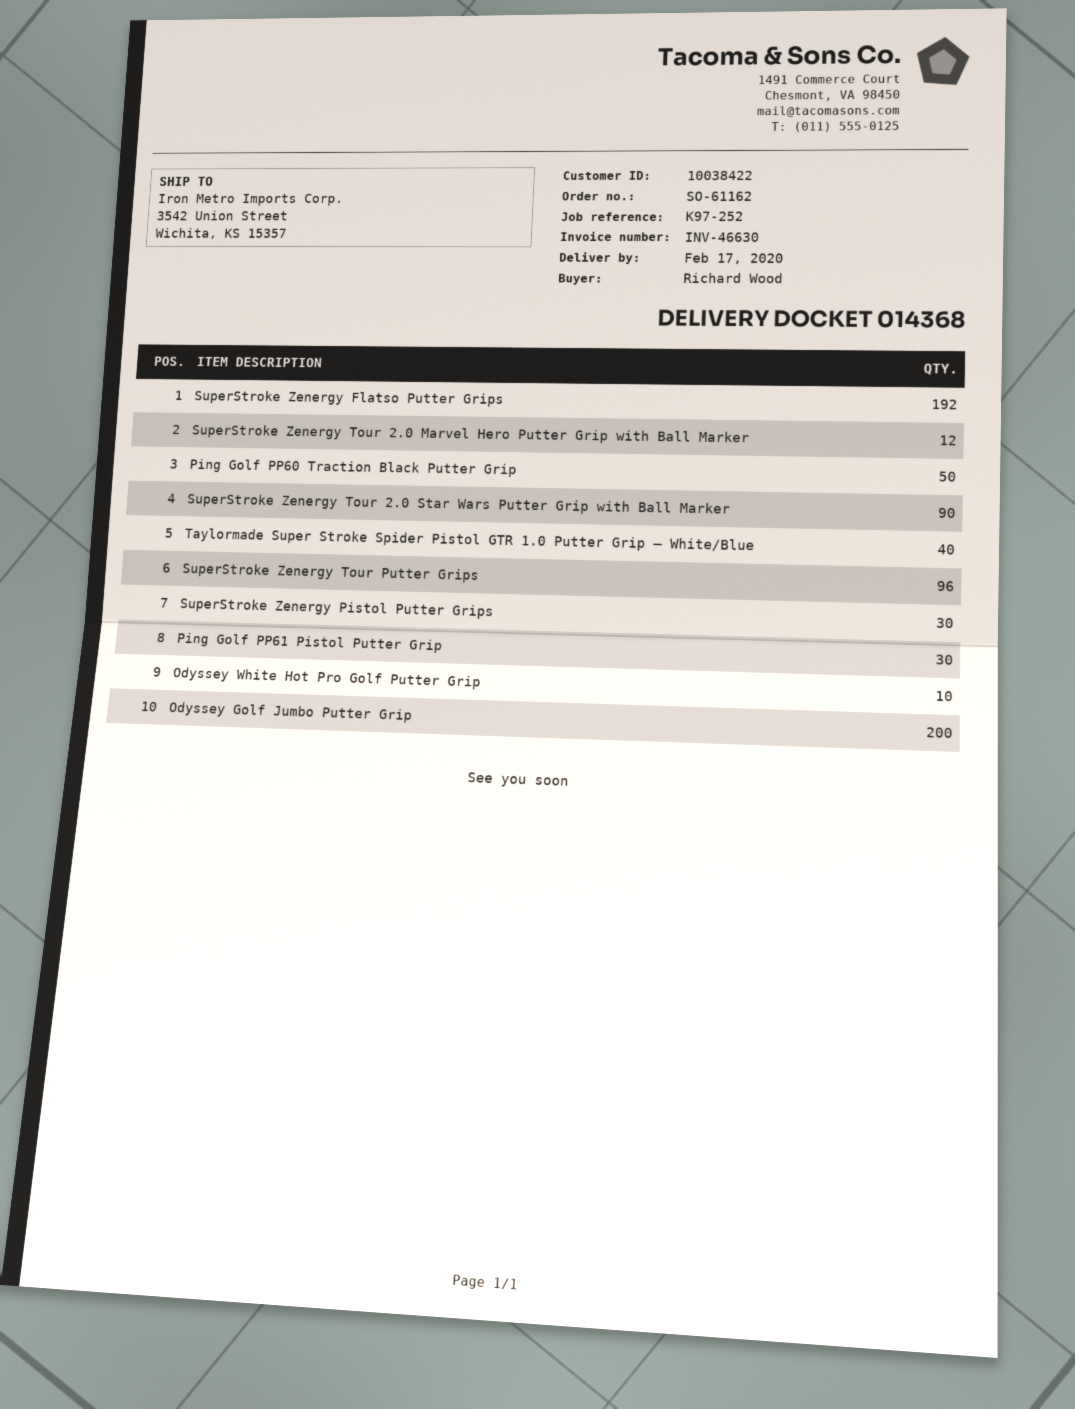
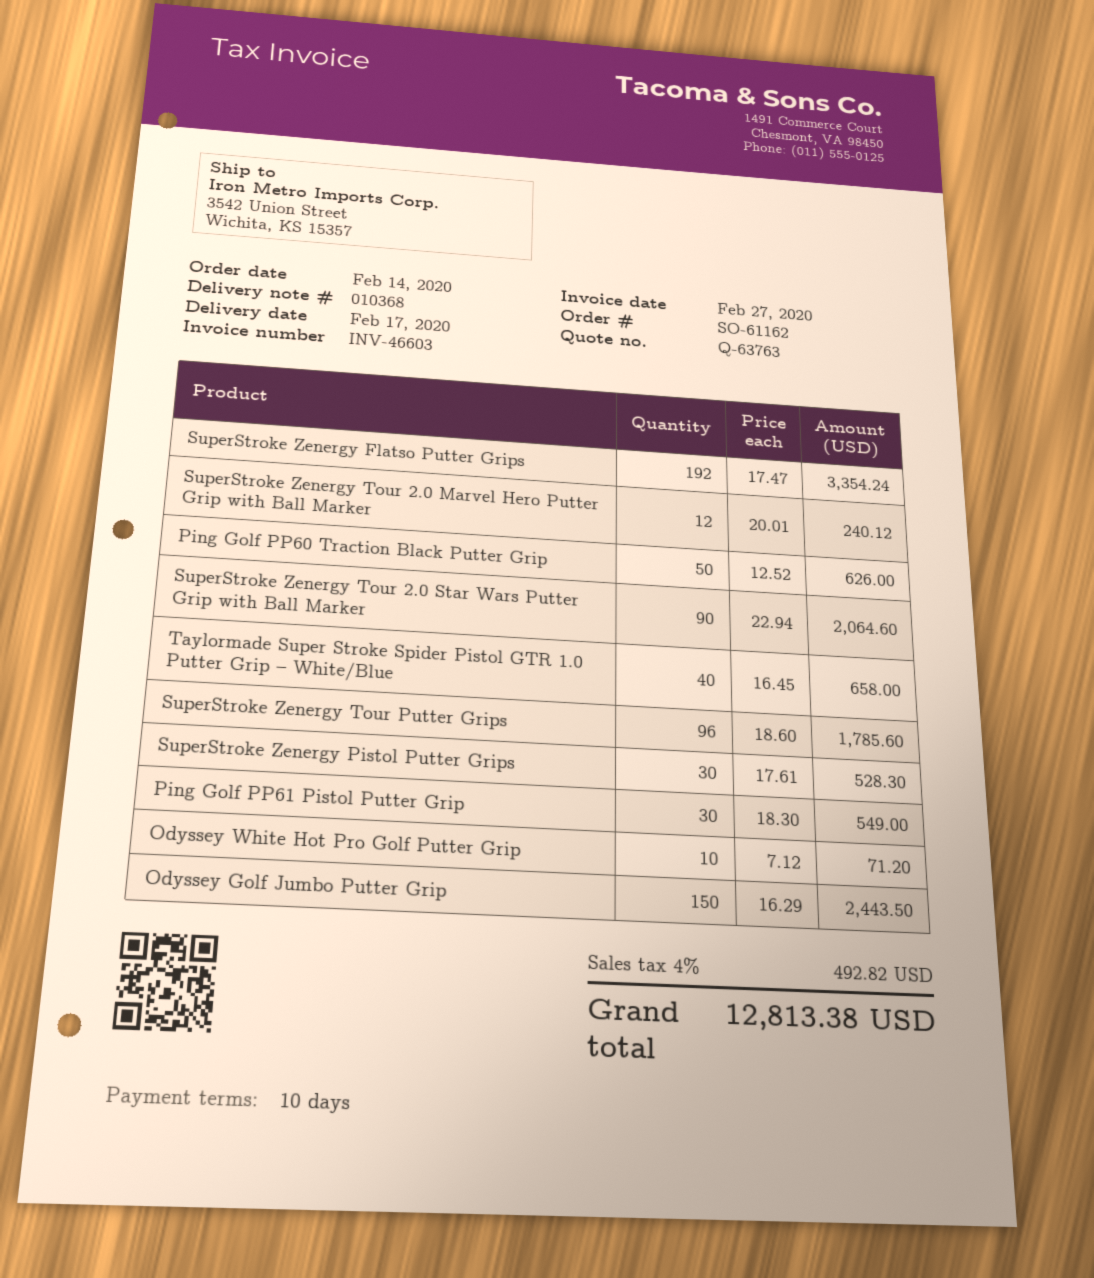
delivery note number: 014368 -> 010368
invoice number: INV-46630 -> INV-46603
Odyssey Golf Jumbo Putter Grip: 200 -> 150

